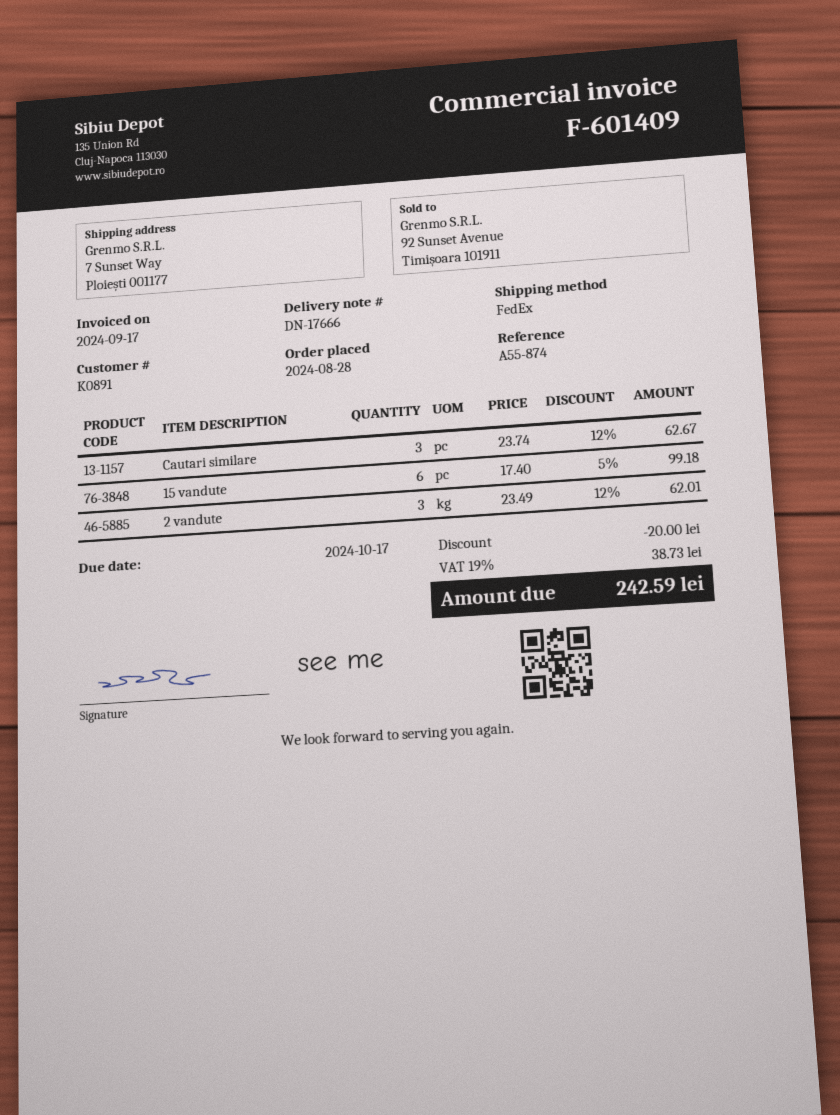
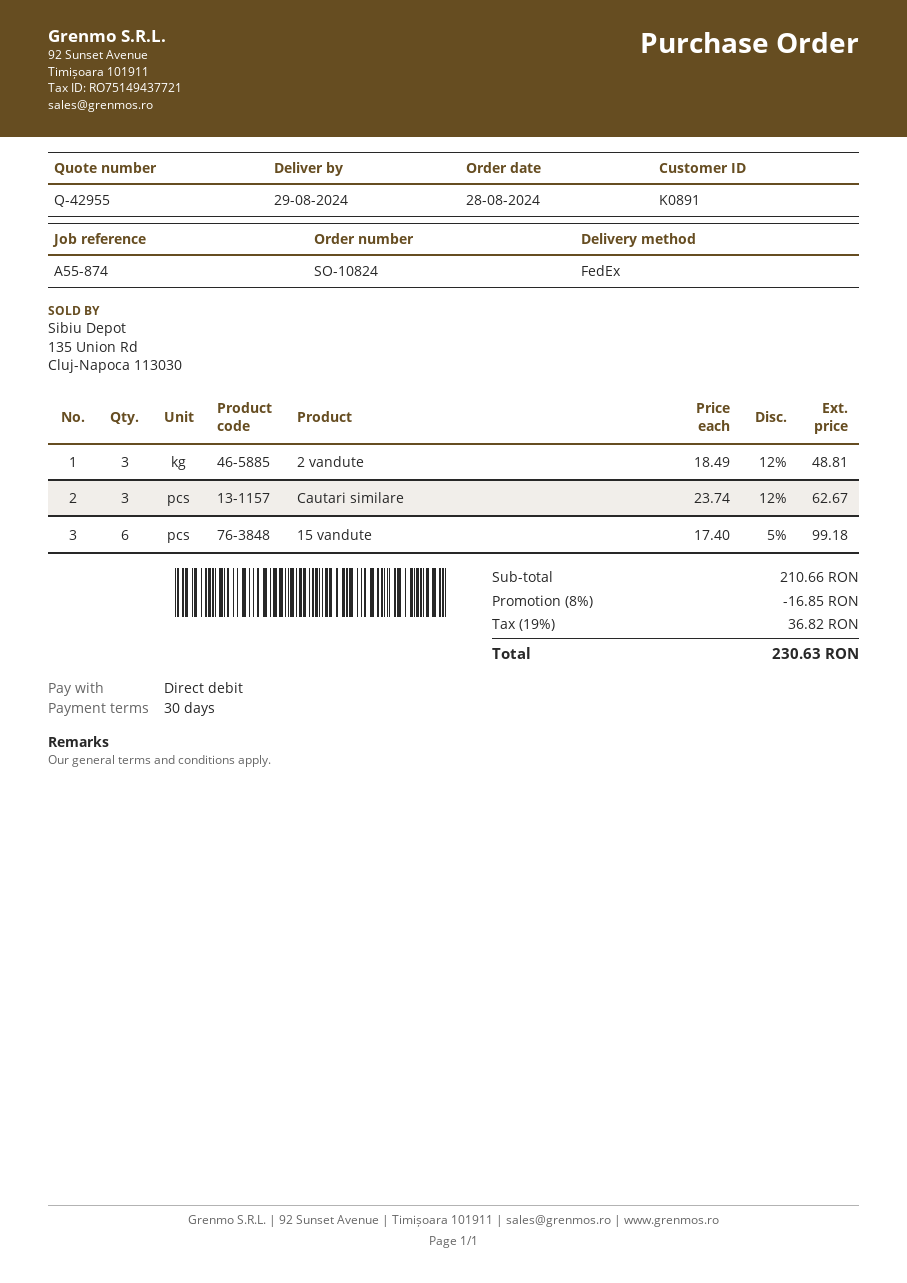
2 vandute: 3 x 23.49 - 12% = 62.01 -> 3 x 18.49 - 12% = 48.81
discount: 20.00 -> 16.85
tax: 19% = 38.73 -> 19% = 36.82
total: 242.59 -> 230.63

